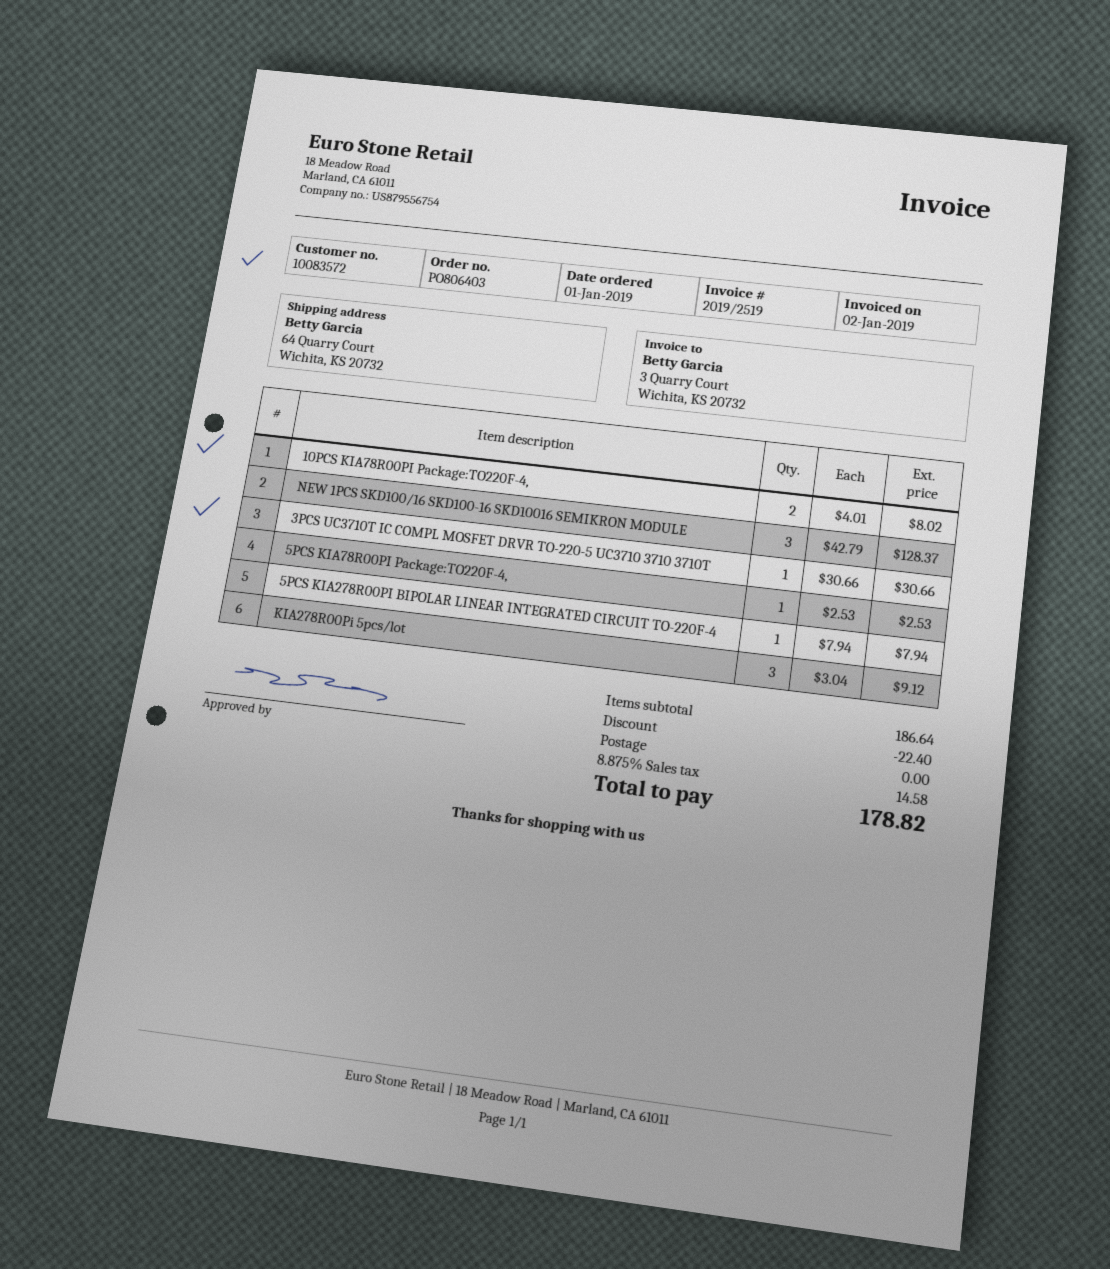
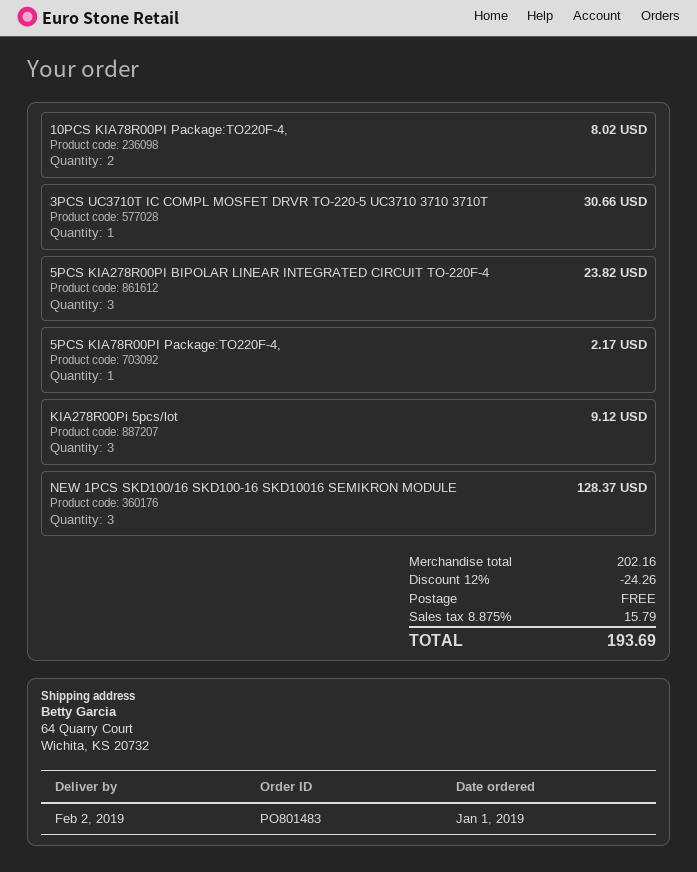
order number: PO806403 -> PO801483
5PCS KIA78R00PI Package:TO220F-4,: 1 for 2.53 -> 1 for 2.17
5PCS KIA278R00PI BIPOLAR LINEAR INTEGRATED CIRCUIT TO-220F-4: 1 for 7.94 -> 3 for 23.82
subtotal: 186.64 -> 202.16
discount: 22.40 -> 24.26
tax: 8.875% = 14.58 -> 8.875% = 15.79
total: 178.82 -> 193.69

